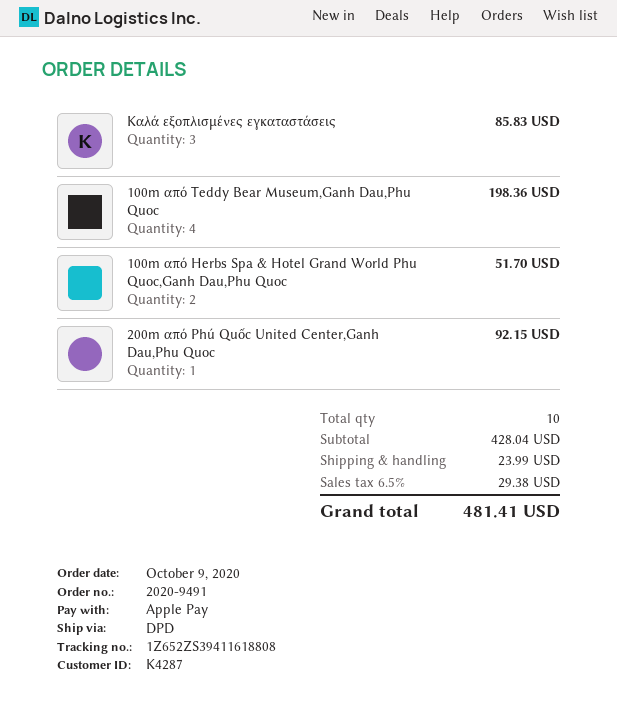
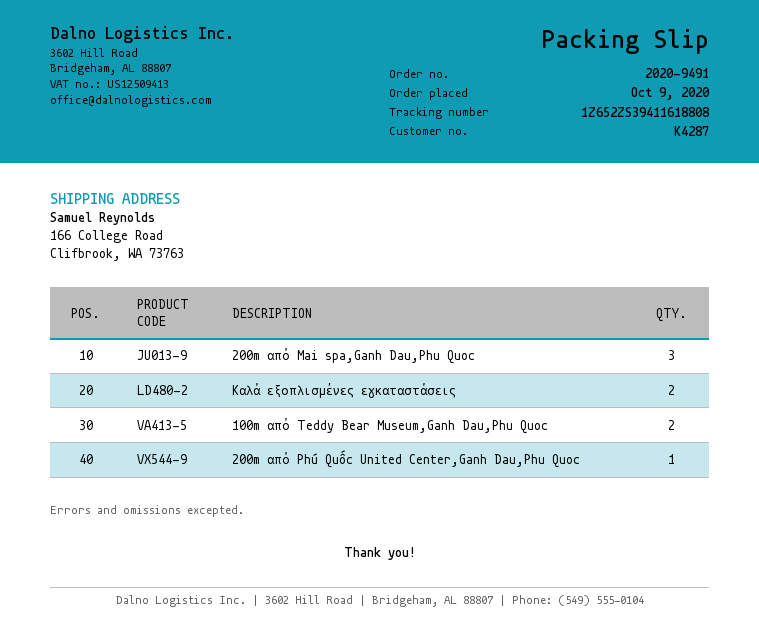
Καλά εξοπλισμένες εγκαταστάσεις: 3 -> 2
100m από Teddy Bear Museum,Ganh Dau,Phu Quoc: 4 -> 2
100m από Herbs Spa & Hotel Grand World Phu Quoc,Ganh Dau,Phu Quoc: 2 -> none
200m από Mai spa,Ganh Dau,Phu Quoc: none -> 3

